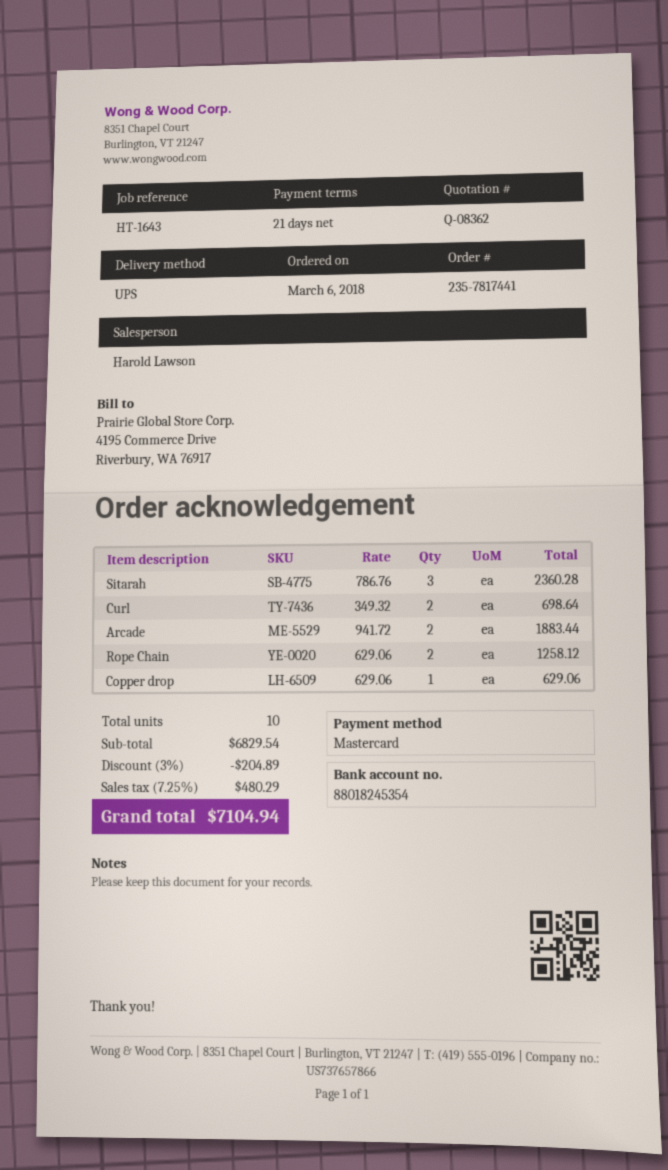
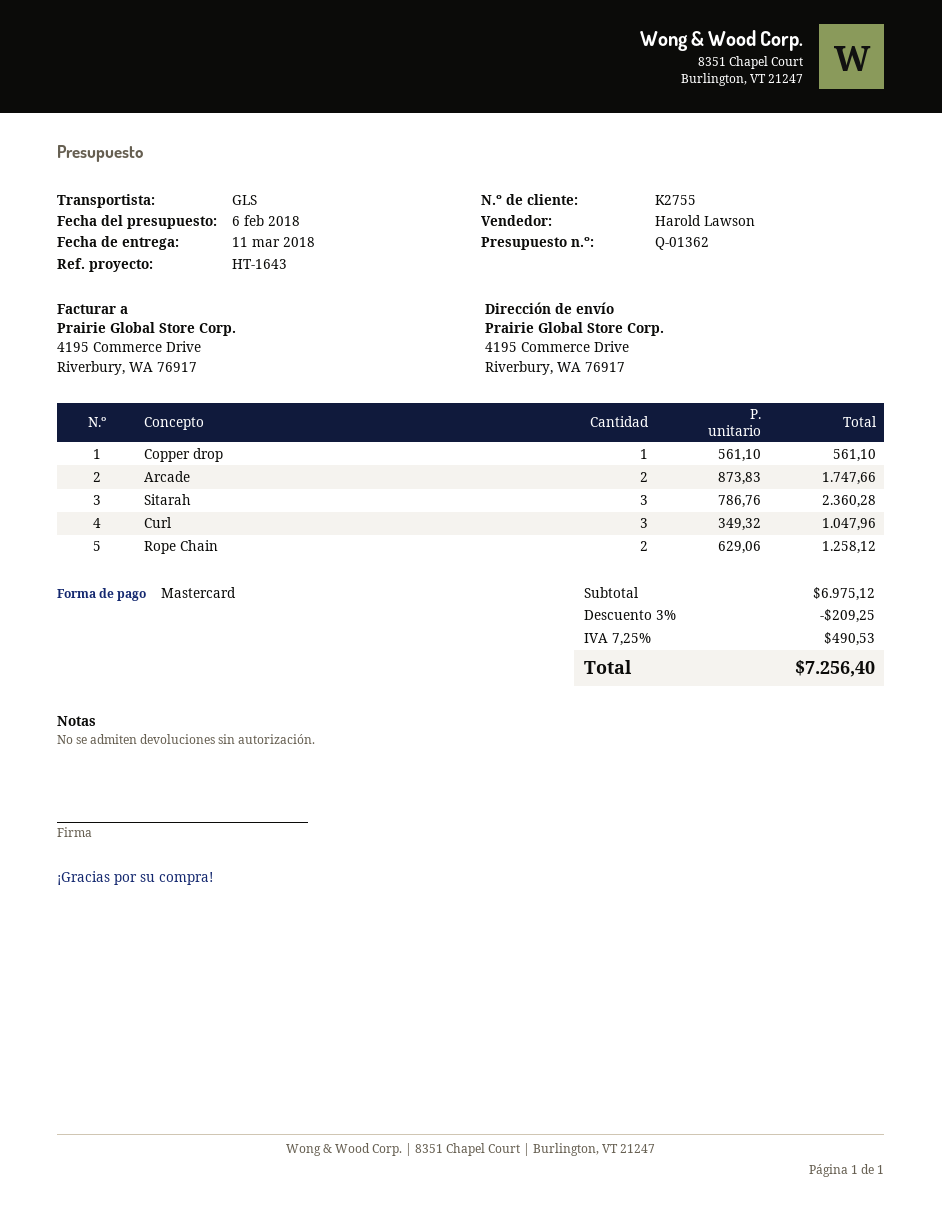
quote number: Q-08362 -> Q-01362
shipping method: UPS -> GLS
Curl: 2 x 349.32 = 698.64 -> 3 x 349.32 = 1047.96
Arcade: 2 x 941.72 = 1883.44 -> 2 x 873.83 = 1747.66
Copper drop: 1 x 629.06 = 629.06 -> 1 x 561.10 = 561.10
subtotal: 6829.54 -> 6975.12
discount: 3% = 204.89 -> 3% = 209.25
tax: 7.25% = 480.29 -> 7.25% = 490.53
total: 7104.94 -> 7256.40

